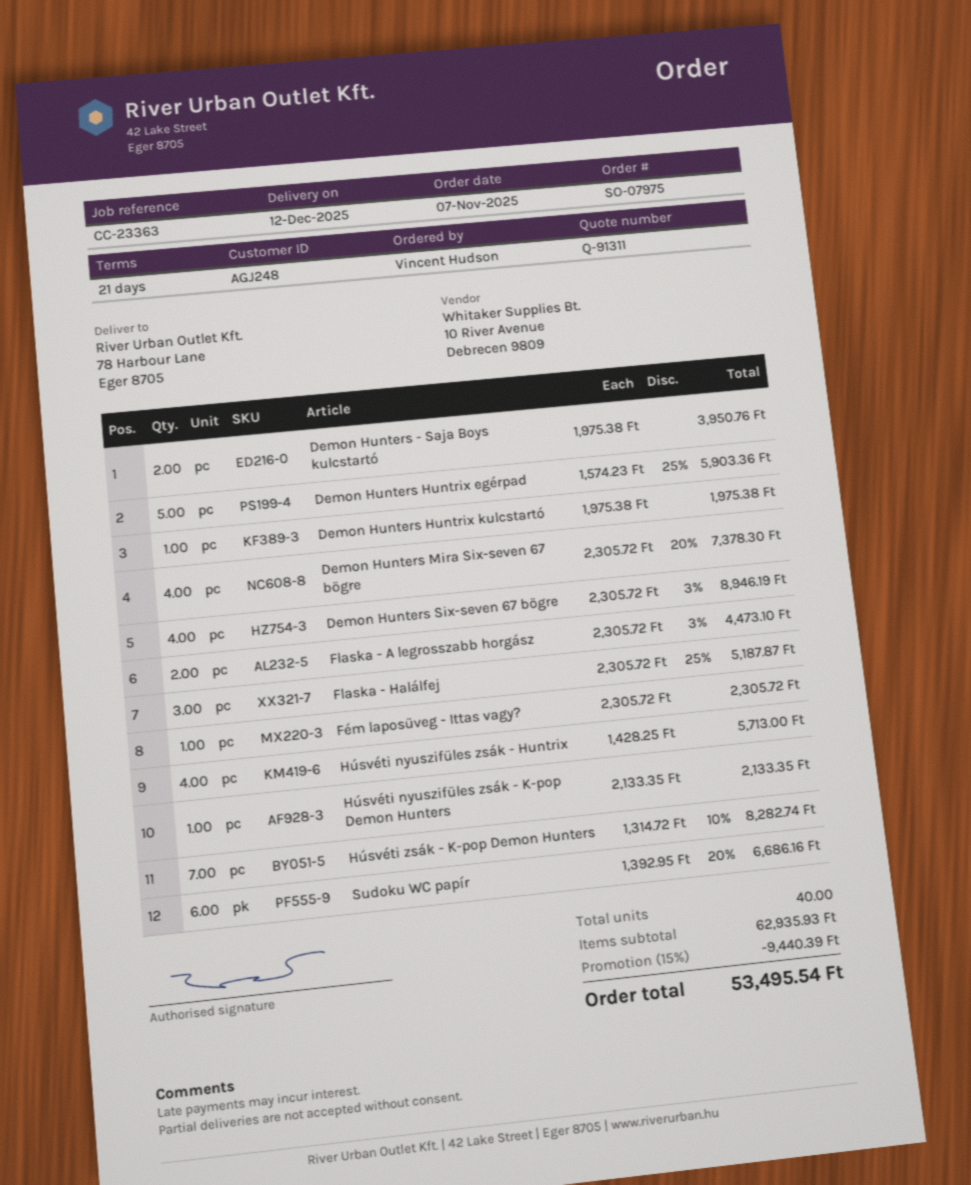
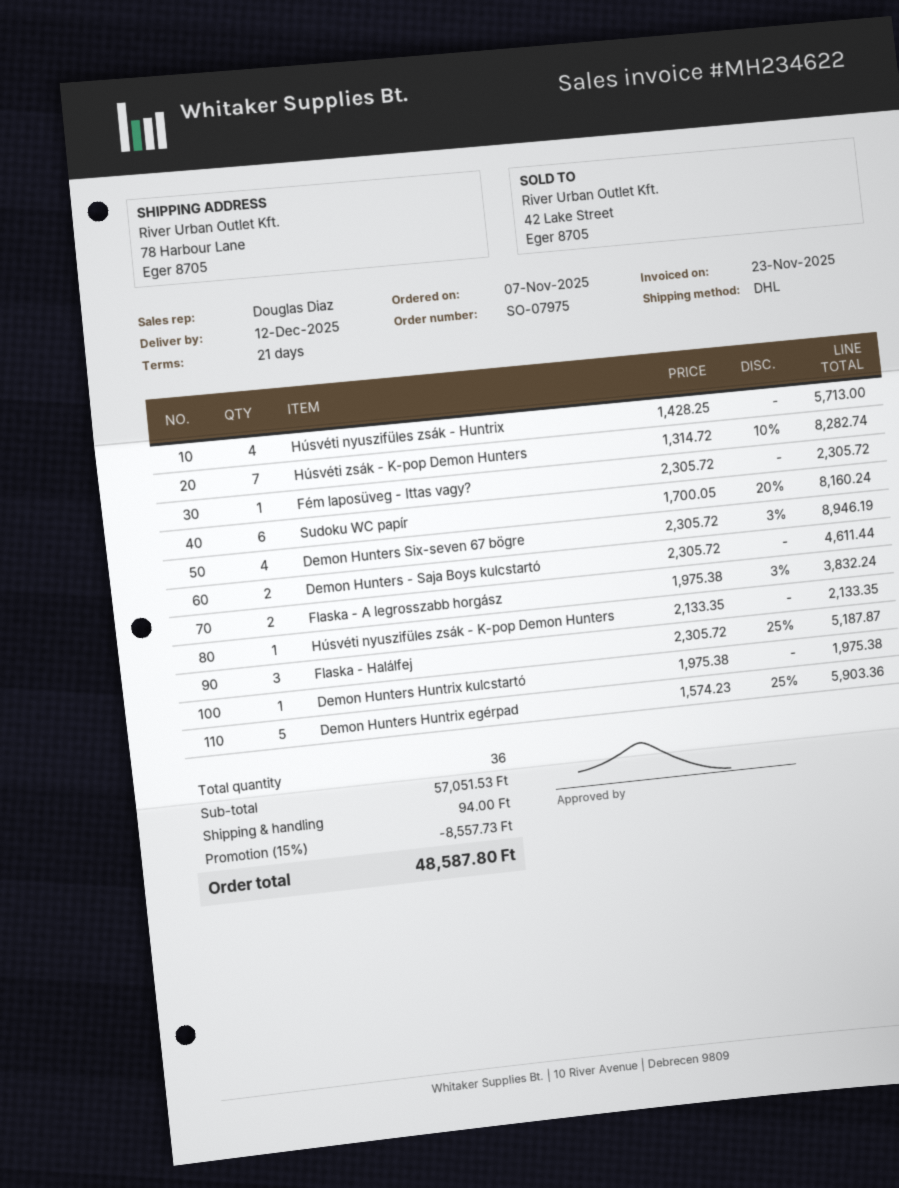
Demon Hunters - Saja Boys kulcstartó: 2 x 1975.38 = 3950.76 -> 2 x 2305.72 = 4611.44
Demon Hunters Mira Six-seven 67 bögre: 4 x 2305.72 - 20% = 7378.30 -> none
Flaska - A legrosszabb horgász: 2 x 2305.72 - 3% = 4473.10 -> 2 x 1975.38 - 3% = 3832.24
Sudoku WC papír: 6 x 1392.95 - 20% = 6686.16 -> 6 x 1700.05 - 20% = 8160.24
total quantity: 40 -> 36
subtotal: 62935.93 -> 57051.53
discount: 15% = 9440.39 -> 15% = 8557.73
shipping: none -> 94.00
total: 53495.54 -> 48587.80

